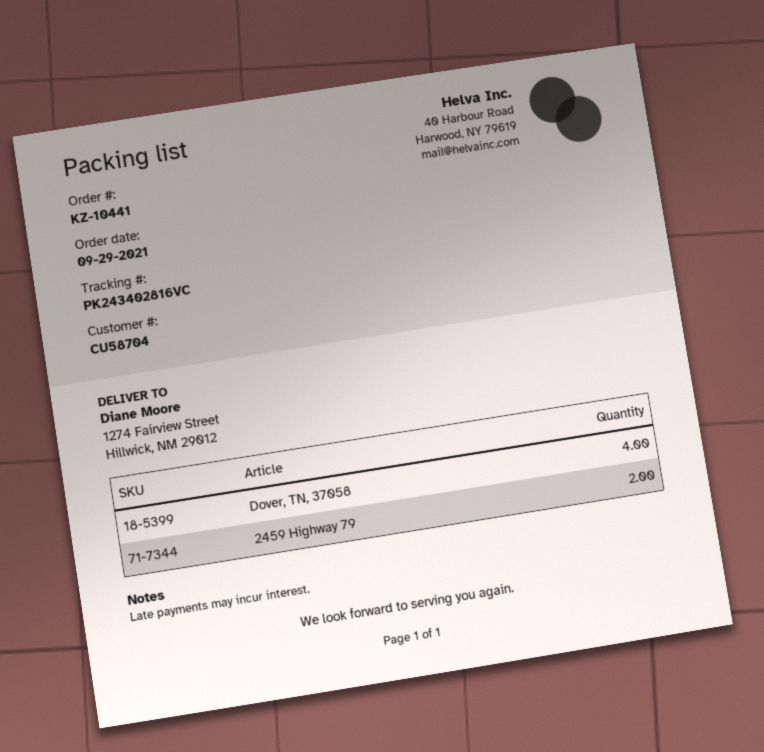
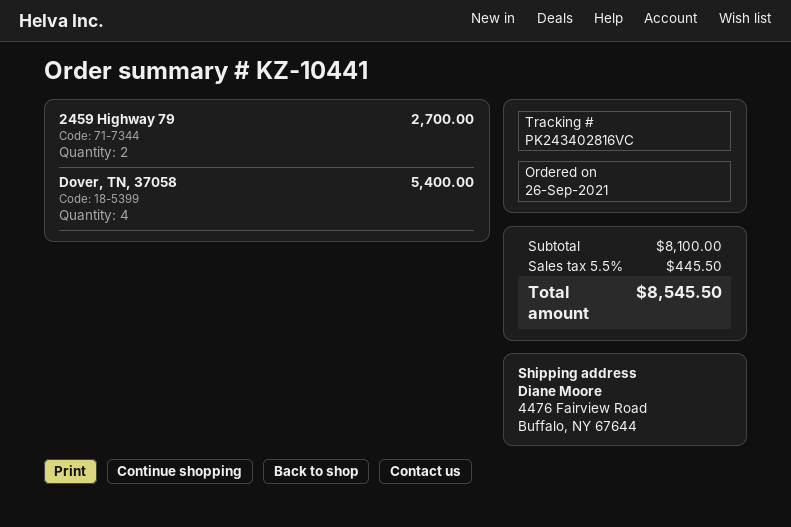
order date: 2021-09-29 -> 2021-09-26
ship to: 1274 Fairview Street, Hillwick, NM 29012 -> 4476 Fairview Road, Buffalo, NY 67644

